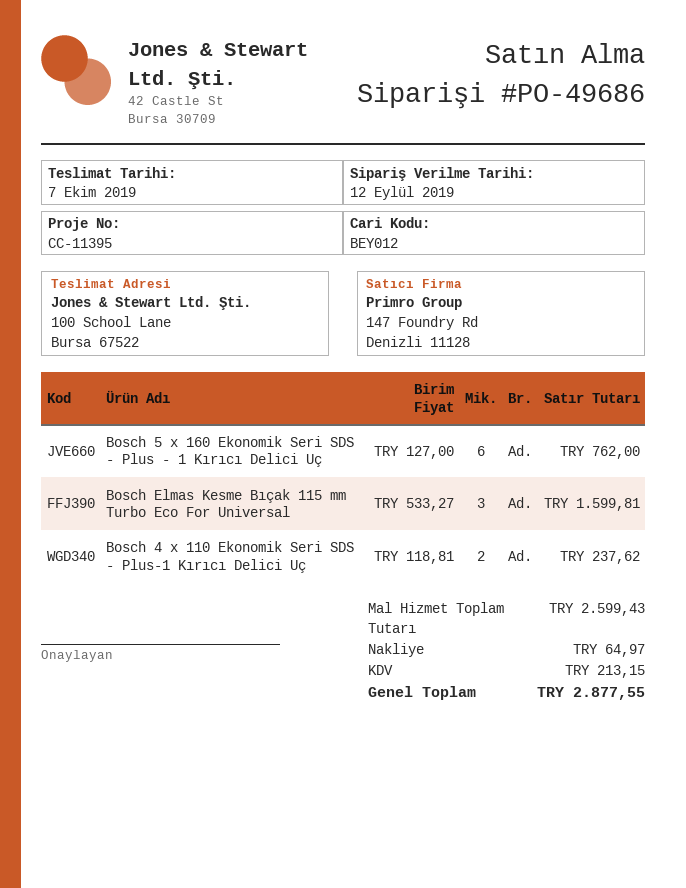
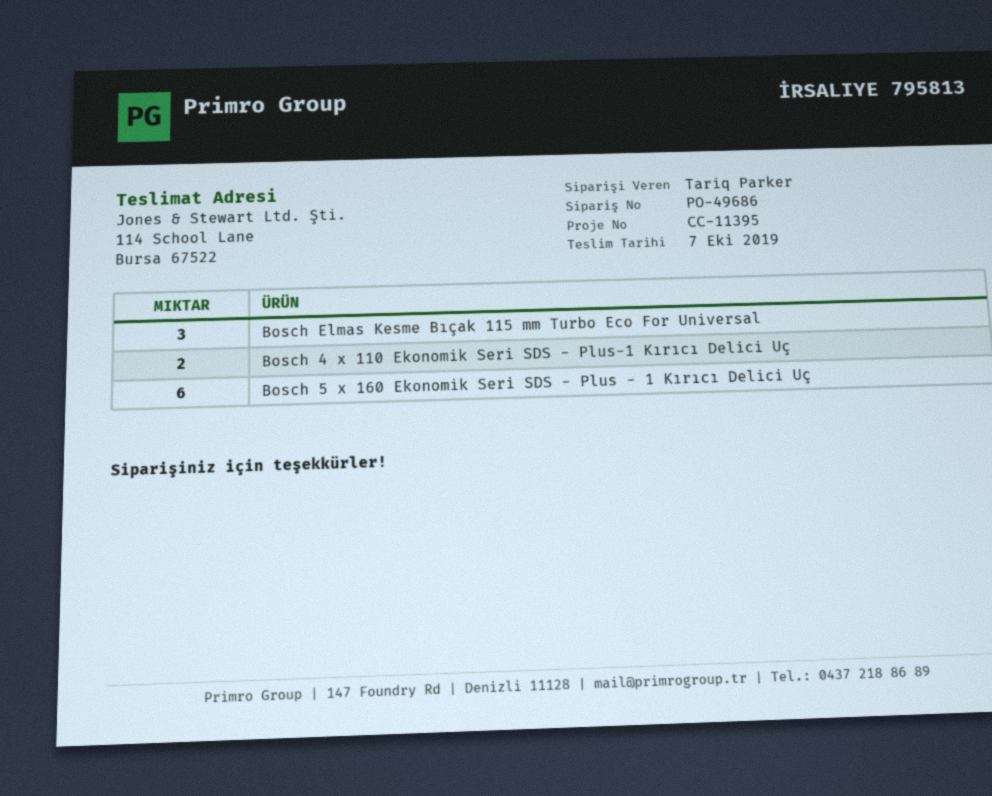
ship to: 100 School Lane, Bursa 67522 -> 114 School Lane, Bursa 67522

